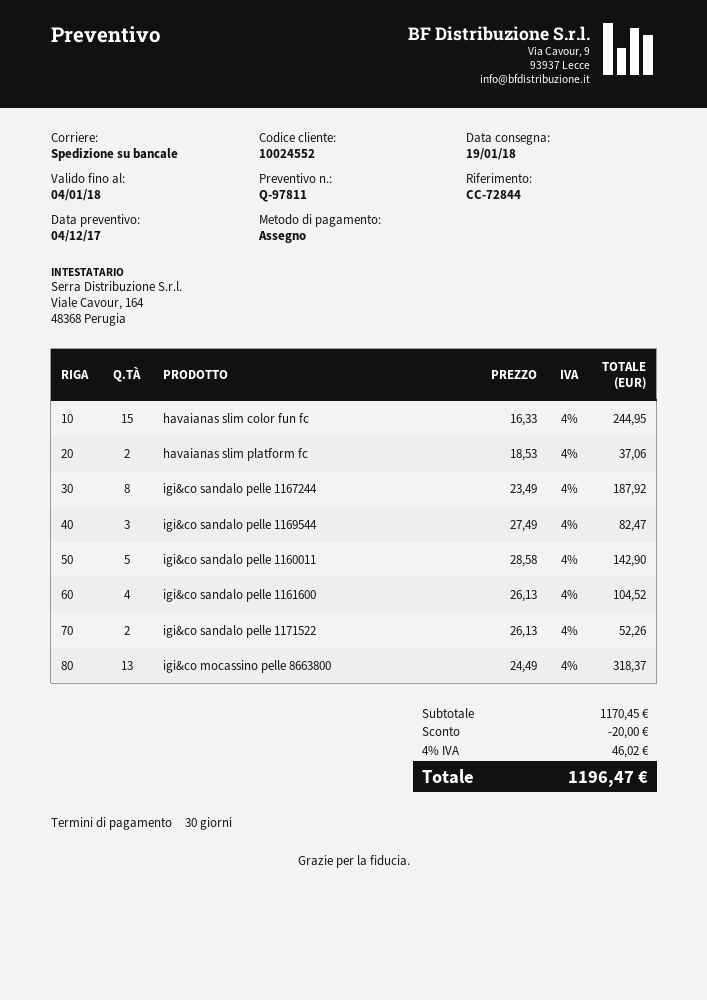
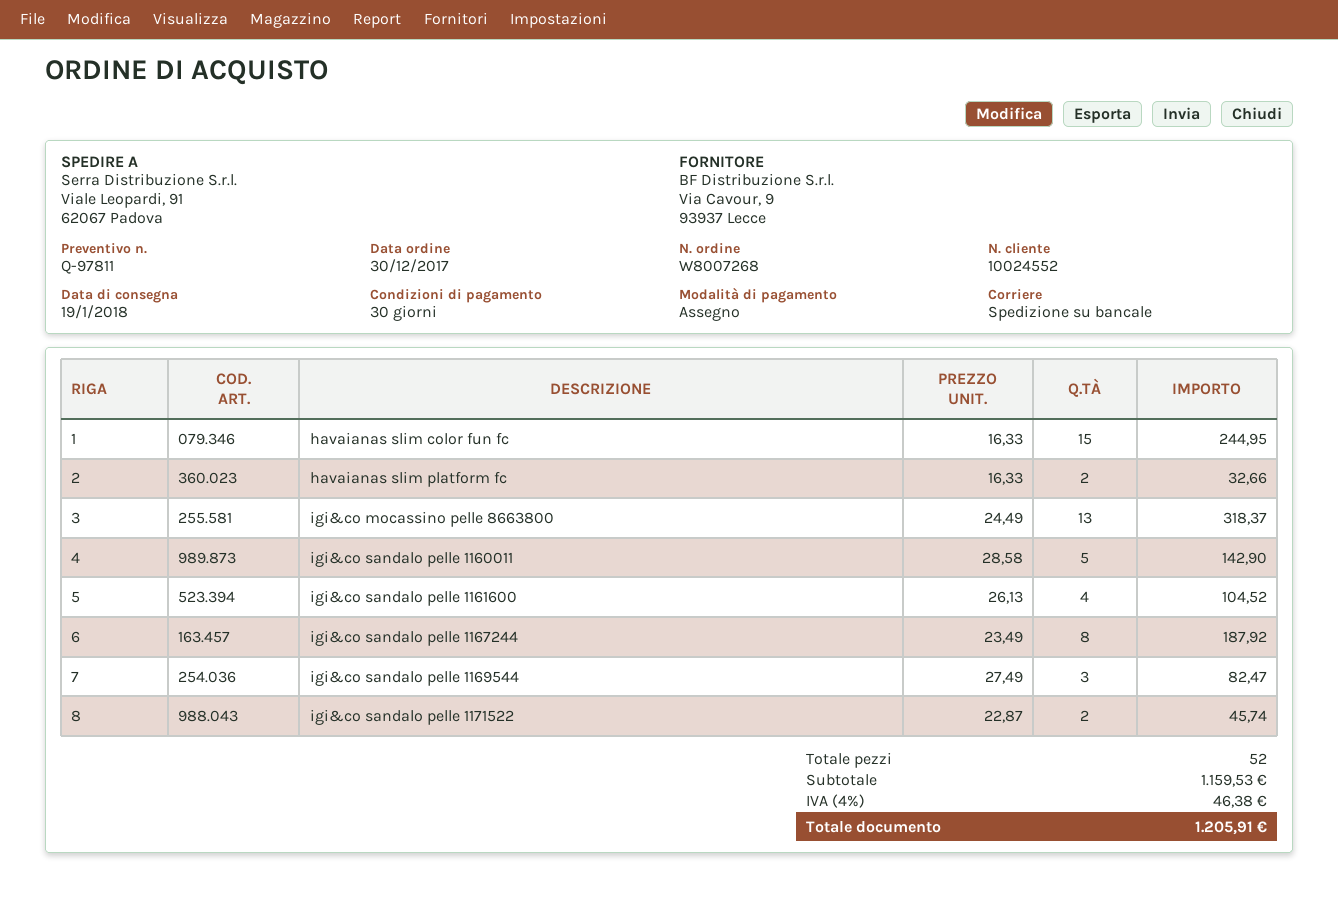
havaianas slim platform fc: 2 x 18.53 = 37.06 -> 2 x 16.33 = 32.66
igi&co sandalo pelle 1171522: 2 x 26.13 = 52.26 -> 2 x 22.87 = 45.74
subtotal: 1170.45 -> 1159.53
discount: 20.00 -> none
tax: 4% = 46.02 -> 4% = 46.38
total: 1196.47 -> 1205.91

